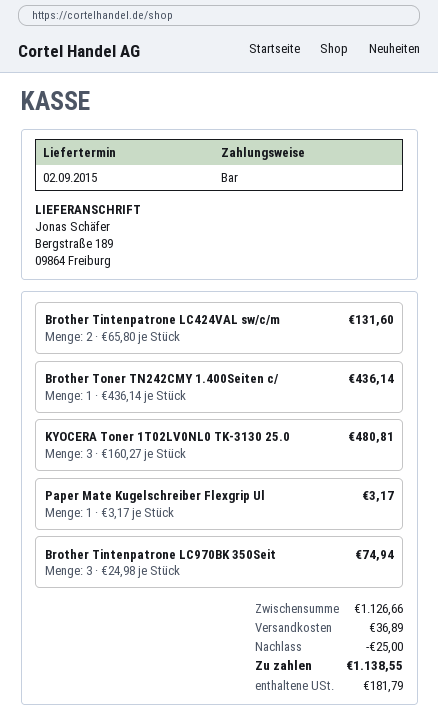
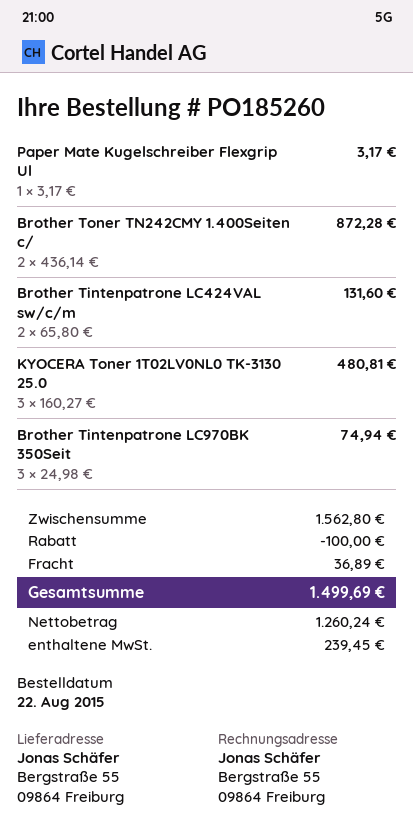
ship to: Bergstraße 189, 09864 Freiburg -> Bergstraße 55, 09864 Freiburg
Brother Toner TN242CMY 1.400Seiten c/: 1 x 436.14 = 436.14 -> 2 x 436.14 = 872.28
subtotal: 1126.66 -> 1562.80
discount: 25.00 -> 100.00
tax: 181.79 -> 239.45
total: 1138.55 -> 1499.69

